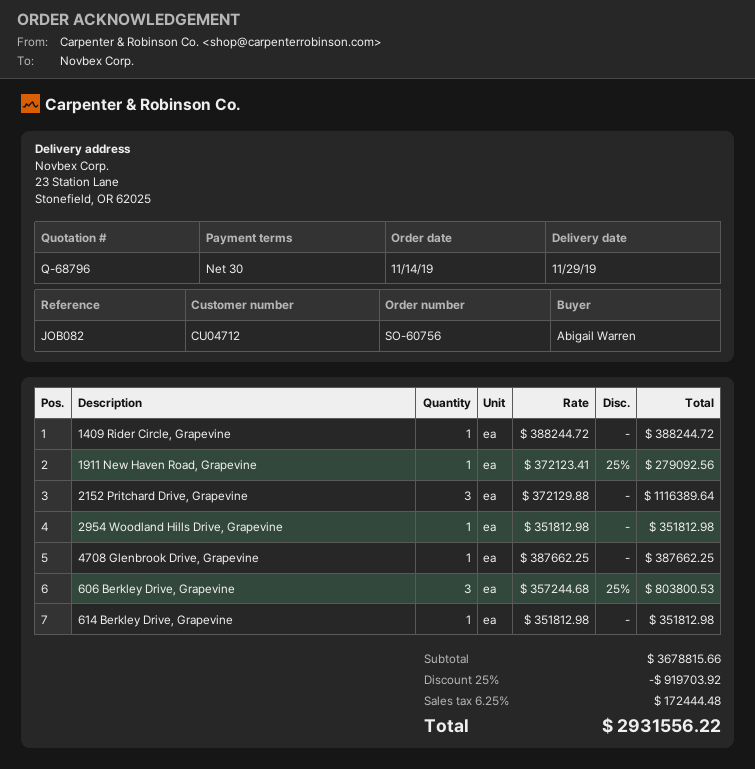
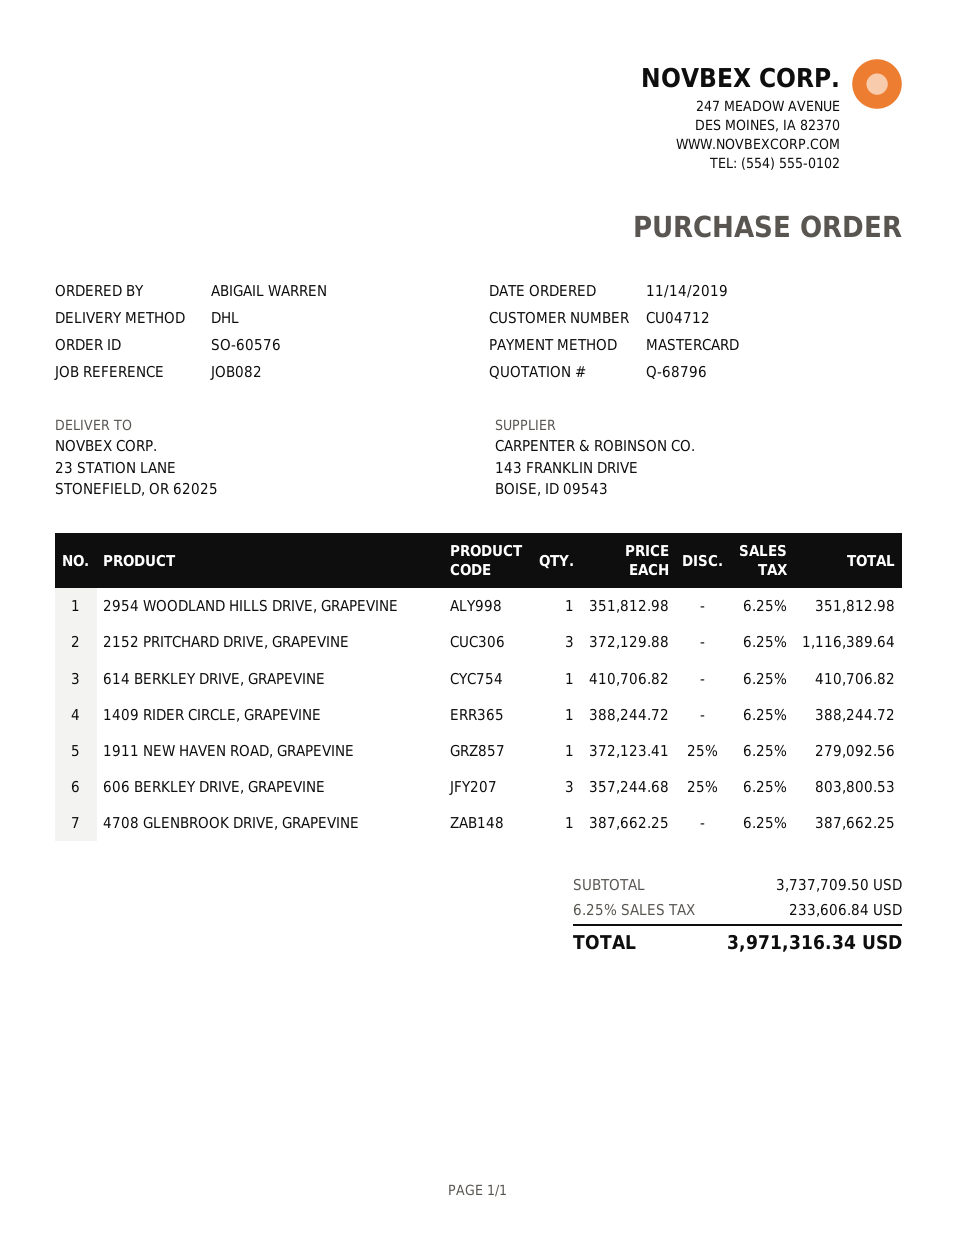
order number: SO-60756 -> SO-60576
614 Berkley Drive, Grapevine: 1 x 351812.98 = 351812.98 -> 1 x 410706.82 = 410706.82
subtotal: 3678815.66 -> 3737709.50
discount: 25% = 919703.92 -> none
tax: 6.25% = 172444.48 -> 6.25% = 233606.84
total: 2931556.22 -> 3971316.34

